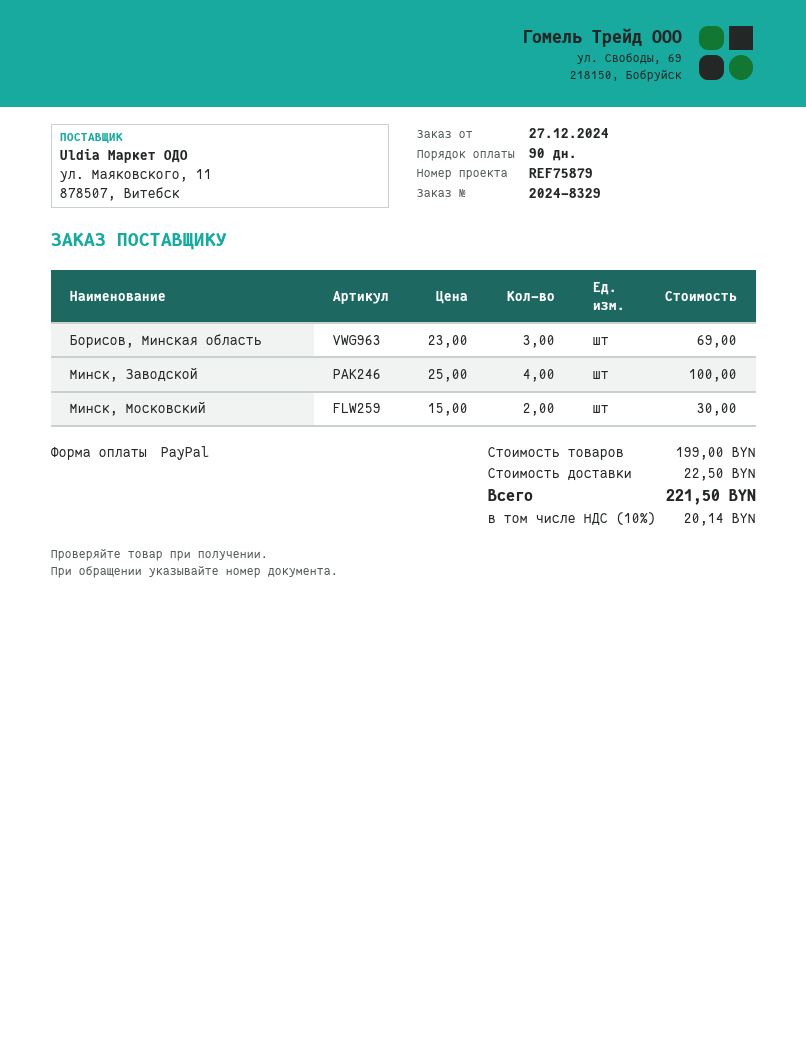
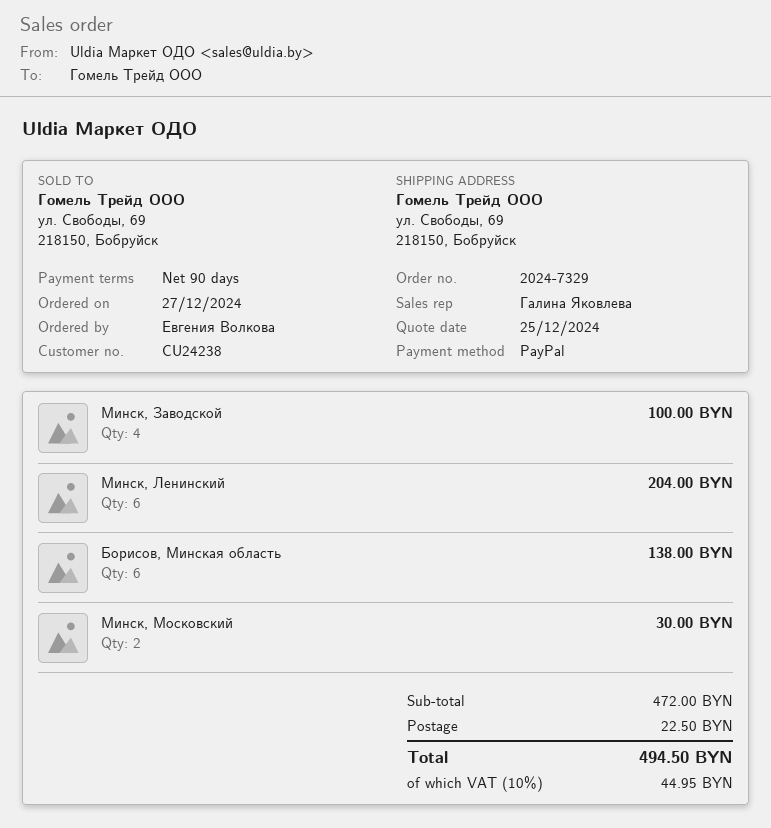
order number: 2024-8329 -> 2024-7329
Борисов, Минская область: 3 for 69.00 -> 6 for 138.00
Минск, Ленинский: none -> 6 for 204.00
subtotal: 199.00 -> 472.00
tax: 10% = 20.14 -> 10% = 44.95
total: 221.50 -> 494.50

